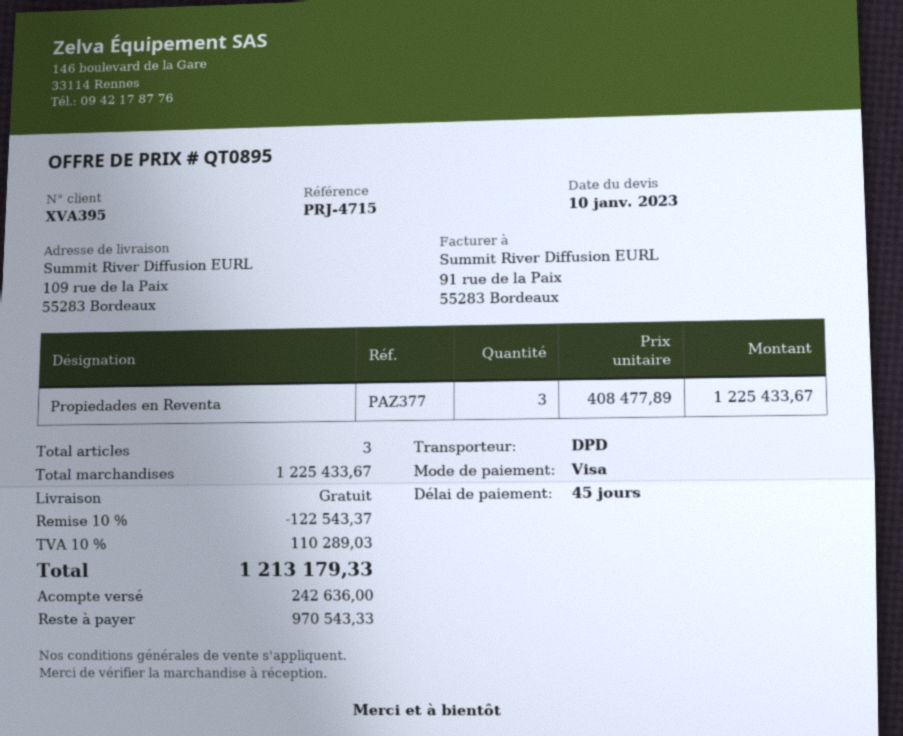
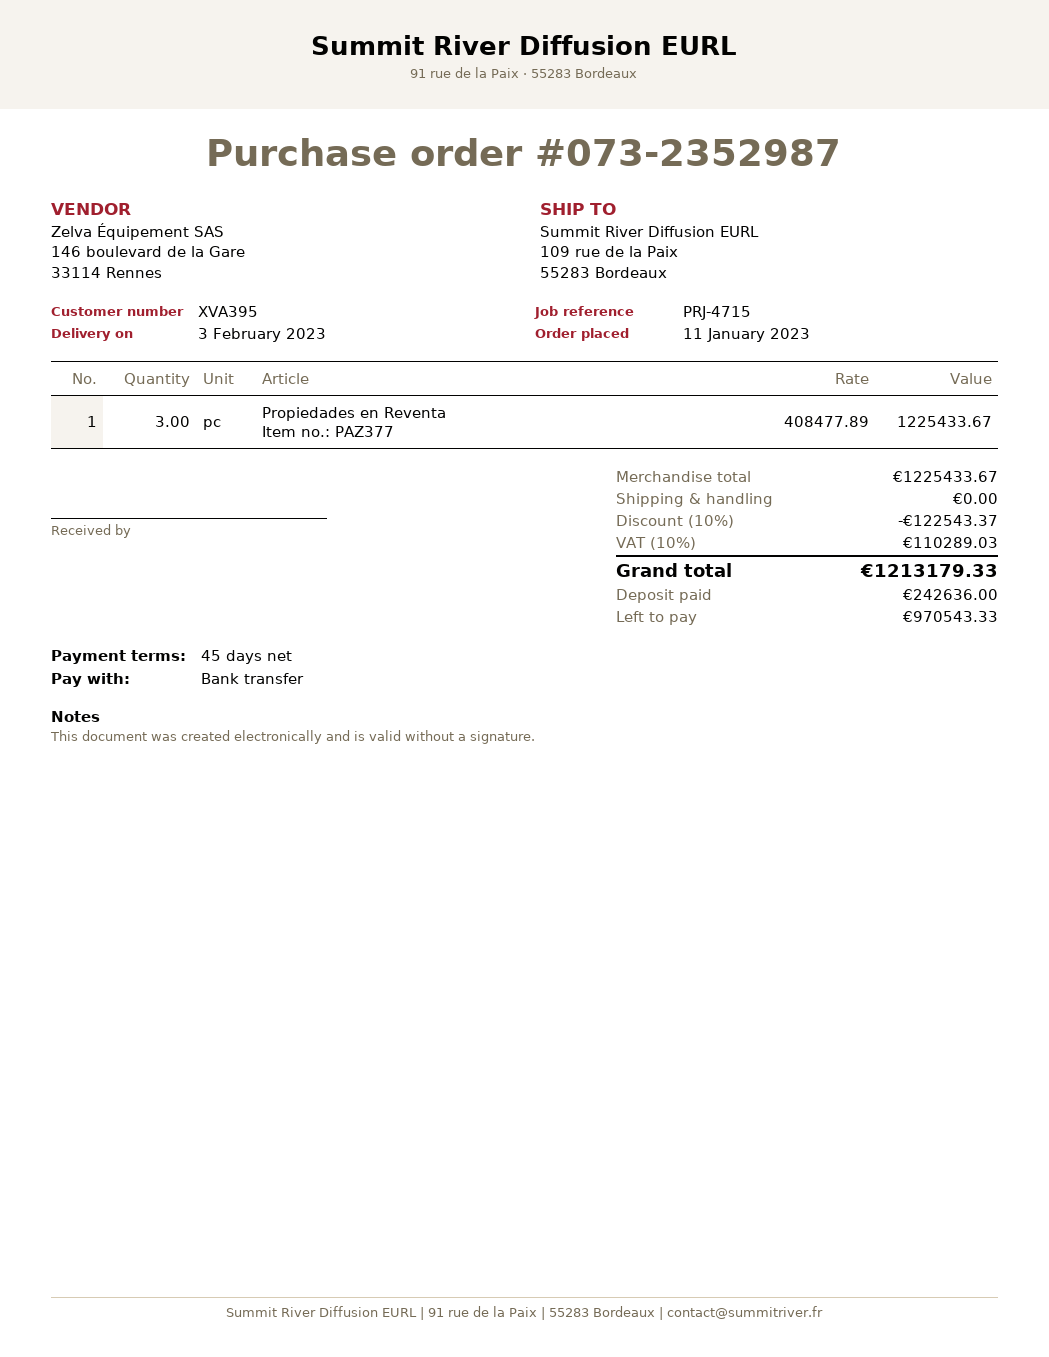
payment method: Visa -> bank transfer

